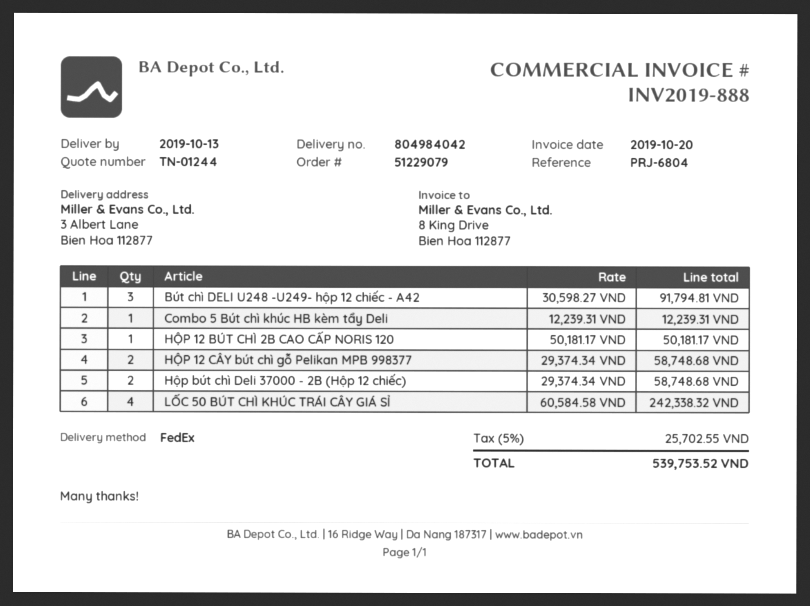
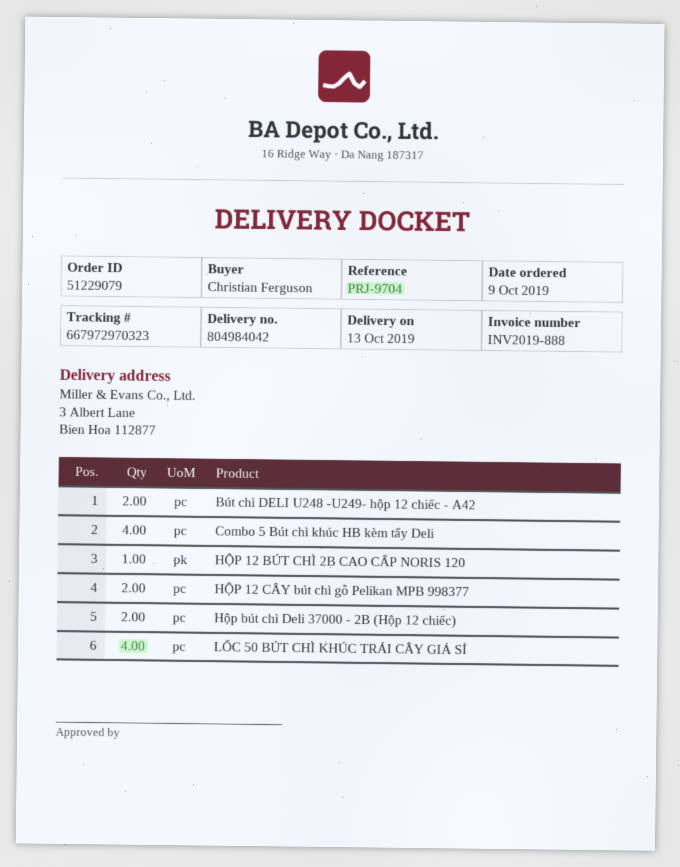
reference: PRJ-6804 -> PRJ-9704
Bút chì DELI U248 -U249- hộp 12 chiếc - A42: 3 -> 2
Combo 5 Bút chì khúc HB kèm tẩy Deli: 1 -> 4

